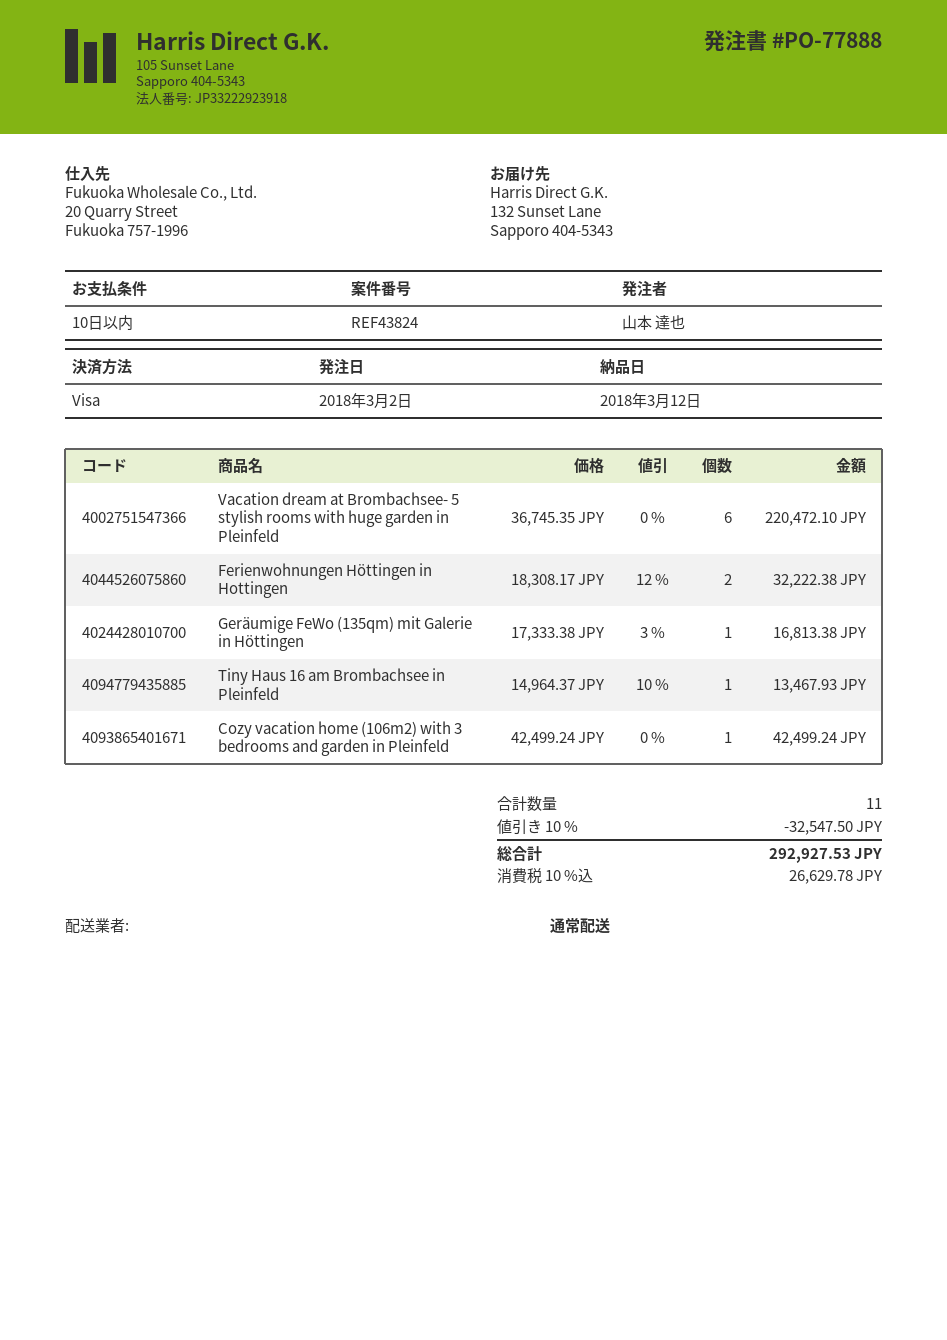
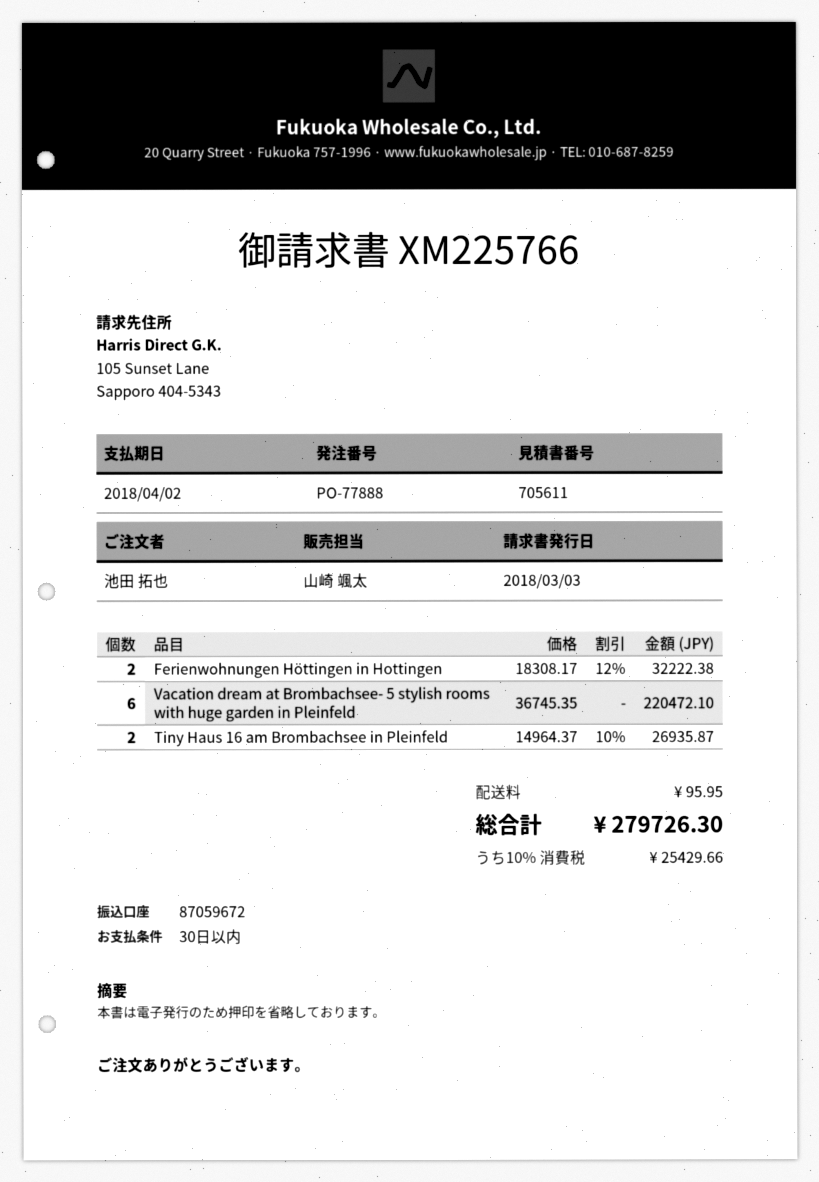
payment terms: 10 days -> 30 days
ordered by: 山本 達也 -> 池田 拓也
Geräumige FeWo (135qm) mit Galerie in Höttingen: 1 x 17333.38 - 3% = 16813.38 -> none
Tiny Haus 16 am Brombachsee in Pleinfeld: 1 x 14964.37 - 10% = 13467.93 -> 2 x 14964.37 - 10% = 26935.87
Cozy vacation home (106m2) with 3 bedrooms and garden in Pleinfeld: 1 x 42499.24 = 42499.24 -> none
discount: 10% = 32547.50 -> none
shipping: none -> 95.95
tax: 10% = 26629.78 -> 10% = 25429.66
total: 292927.53 -> 279726.30

